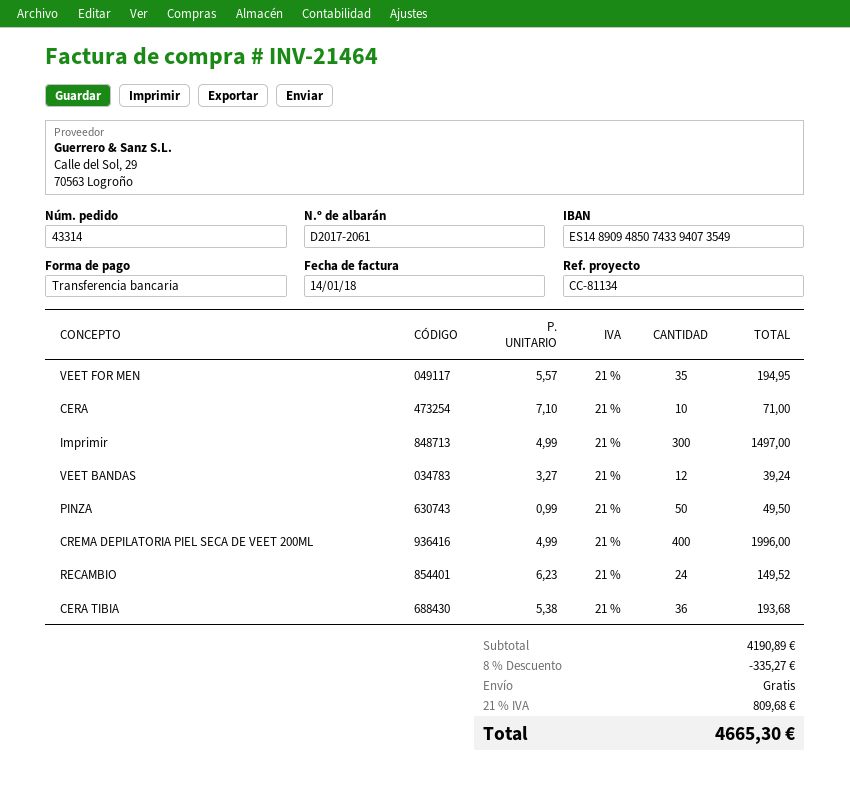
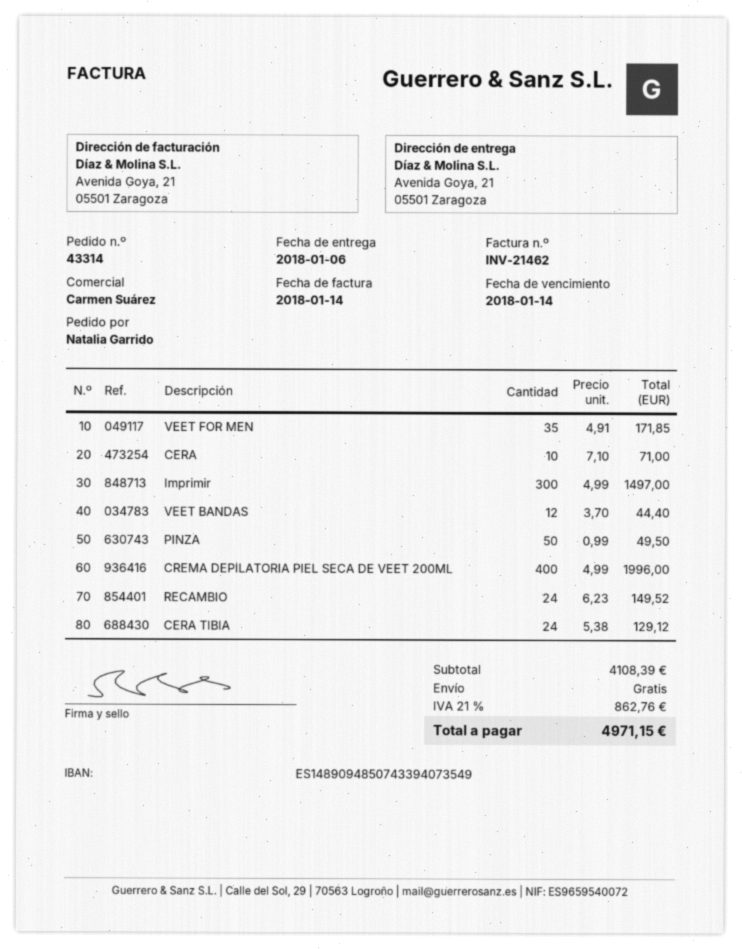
invoice number: INV-21464 -> INV-21462
VEET FOR MEN: 35 x 5.57 = 194.95 -> 35 x 4.91 = 171.85
VEET BANDAS: 12 x 3.27 = 39.24 -> 12 x 3.70 = 44.40
CERA TIBIA: 36 x 5.38 = 193.68 -> 24 x 5.38 = 129.12
subtotal: 4190.89 -> 4108.39
discount: 8% = 335.27 -> none
tax: 21% = 809.68 -> 21% = 862.76
total: 4665.30 -> 4971.15

